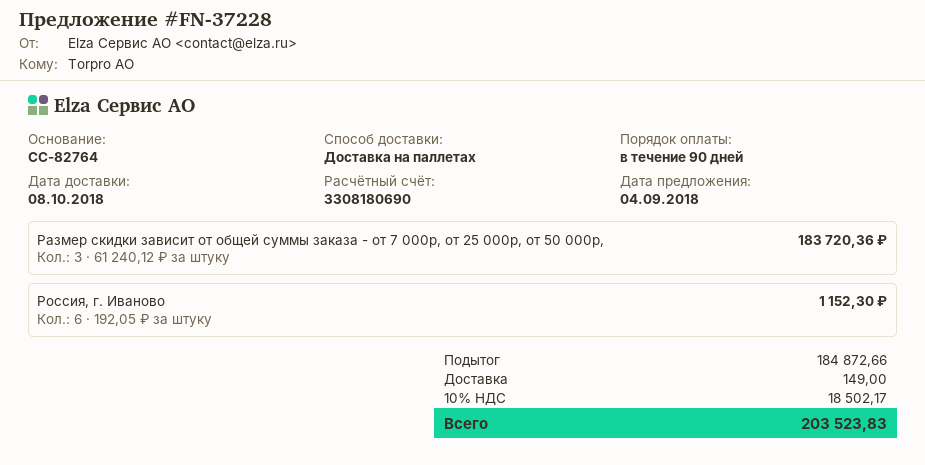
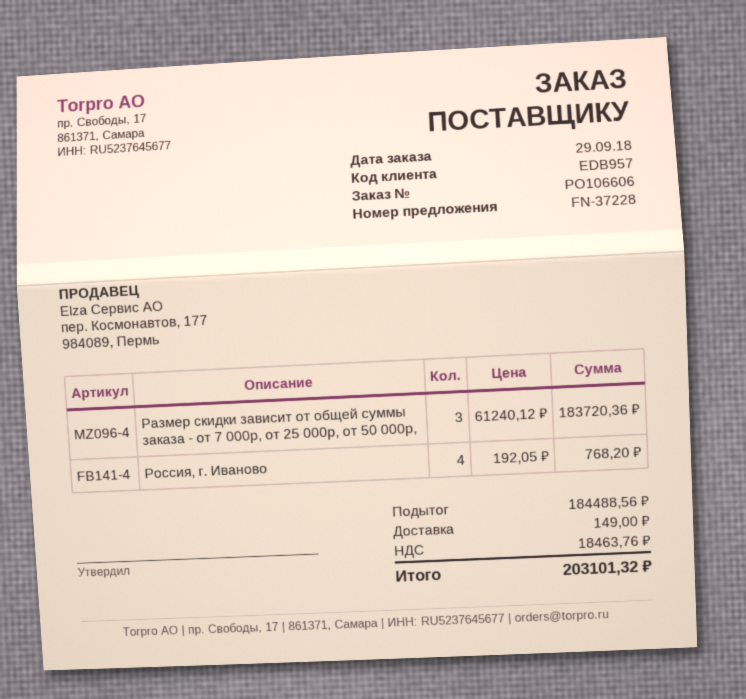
Россия, г. Иваново: 6 x 192.05 = 1152.30 -> 4 x 192.05 = 768.20
subtotal: 184872.66 -> 184488.56
tax: 18502.17 -> 18463.76
total: 203523.83 -> 203101.32

